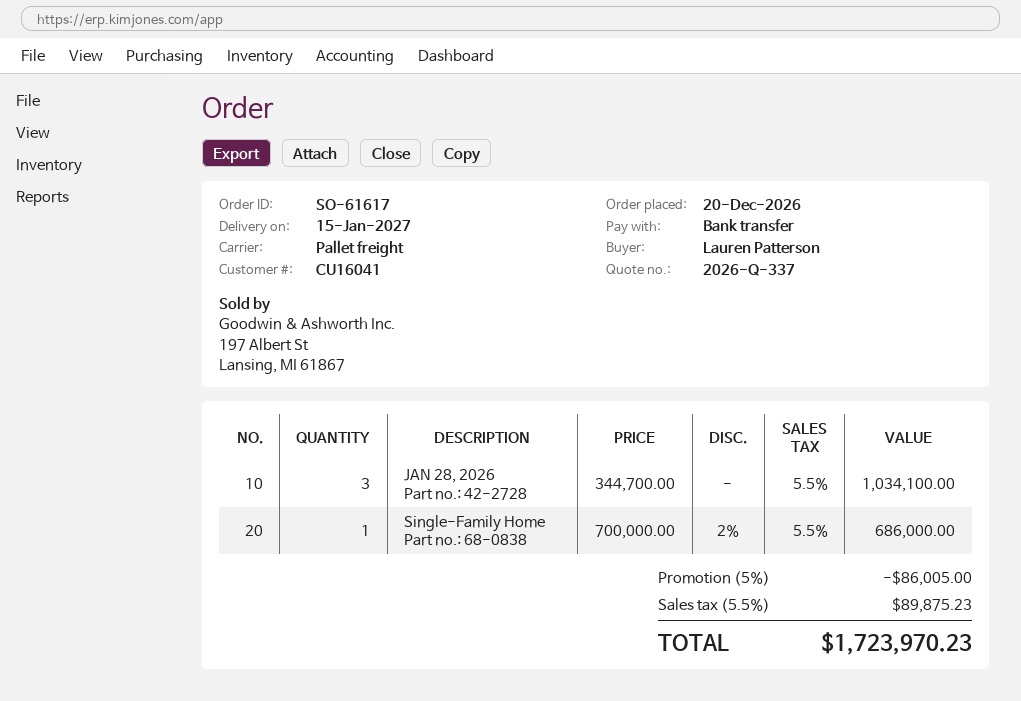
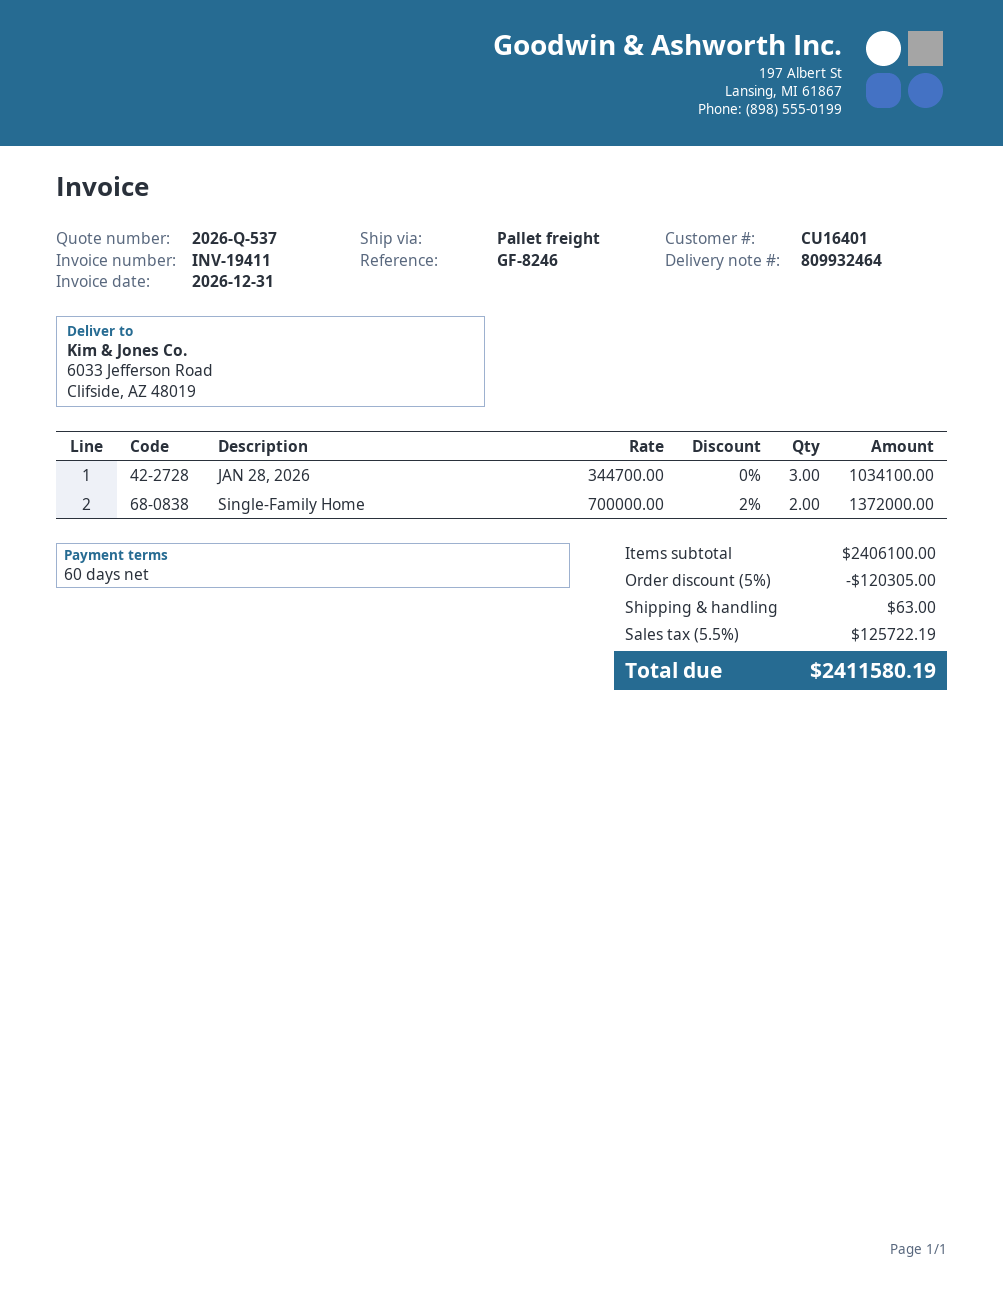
quote number: 2026-Q-337 -> 2026-Q-537
customer number: CU16041 -> CU16401
Single-Family Home: 1 x 700000.00 - 2% = 686000.00 -> 2 x 700000.00 - 2% = 1372000.00
discount: 5% = 86005.00 -> 5% = 120305.00
shipping: none -> 63.00
tax: 5.5% = 89875.23 -> 5.5% = 125722.19
total: 1723970.23 -> 2411580.19

